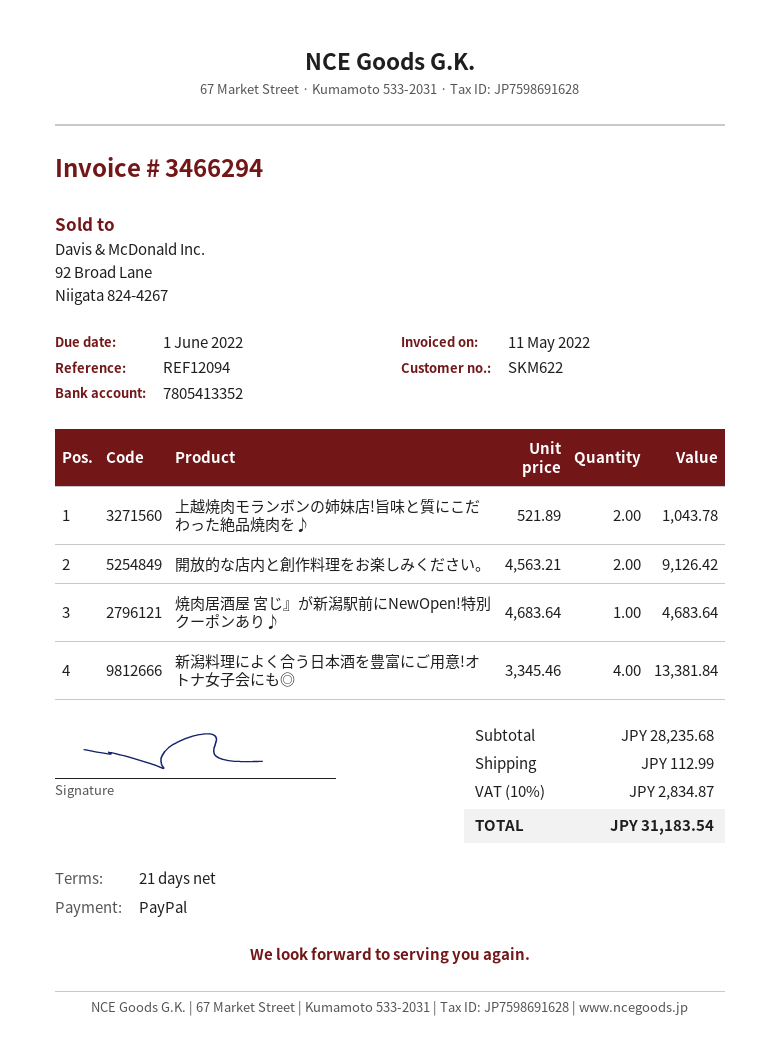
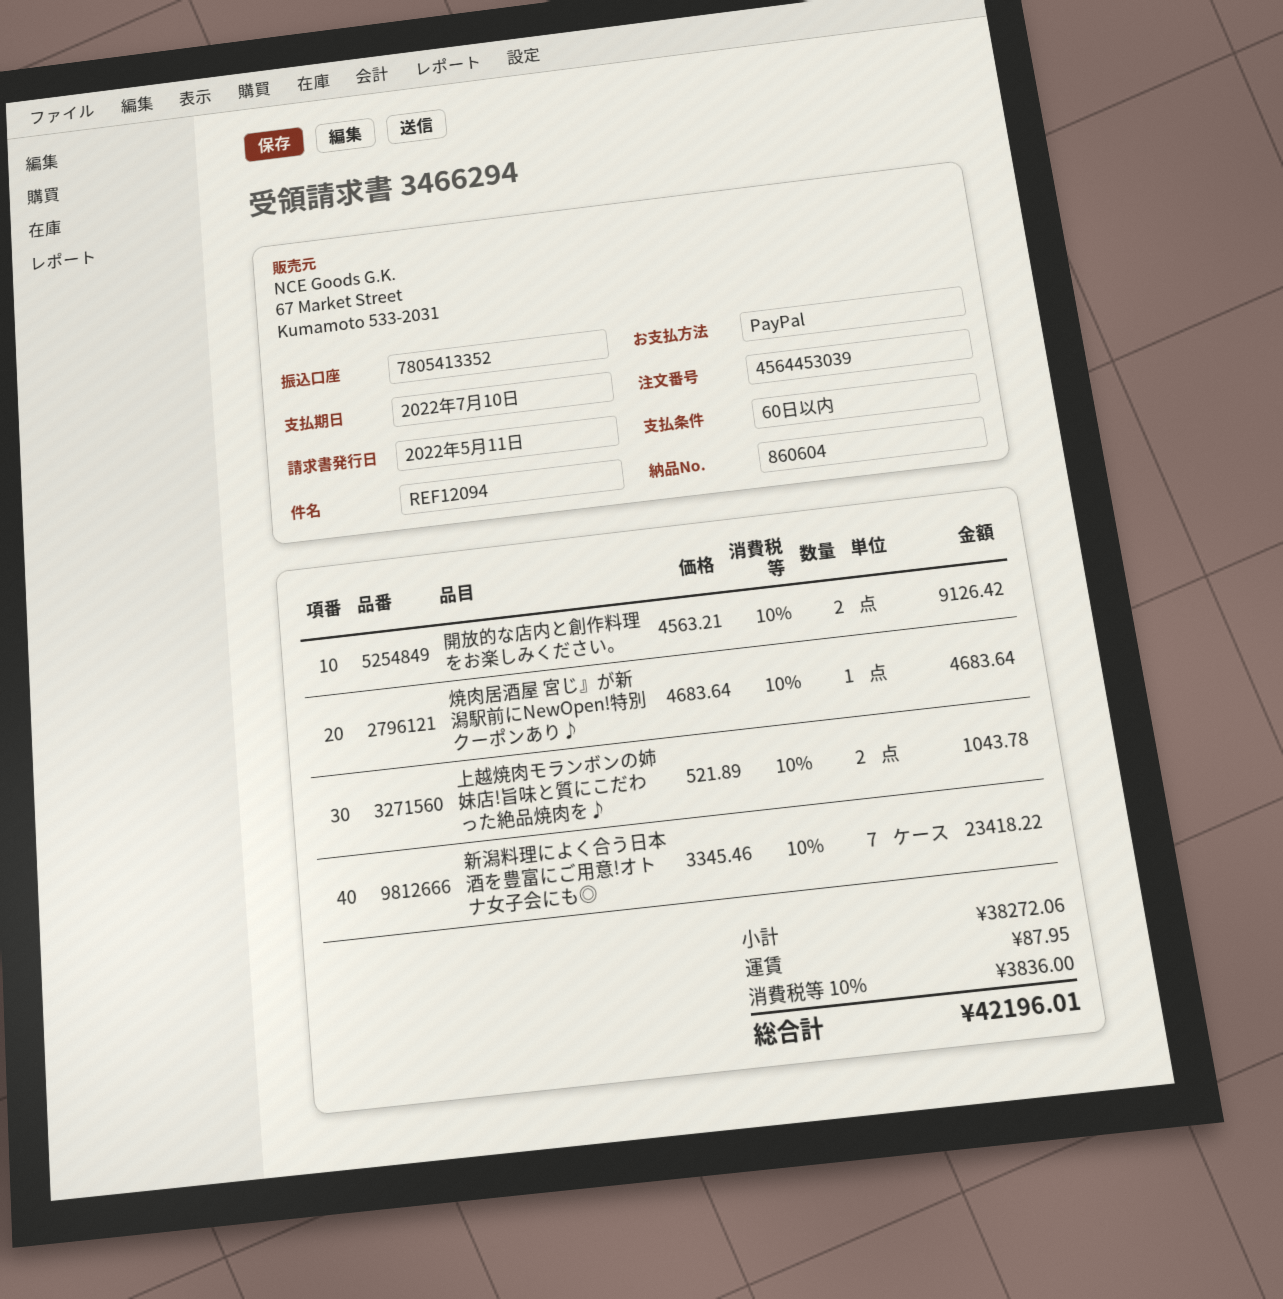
payment terms: 21 days -> 60 days
due date: 2022-06-01 -> 2022-07-10
新潟料理によく合う日本酒を豊富にご用意!オトナ女子会にも◎: 4 x 3345.46 = 13381.84 -> 7 x 3345.46 = 23418.22
subtotal: 28235.68 -> 38272.06
shipping: 112.99 -> 87.95
tax: 10% = 2834.87 -> 10% = 3836.00
total: 31183.54 -> 42196.01

